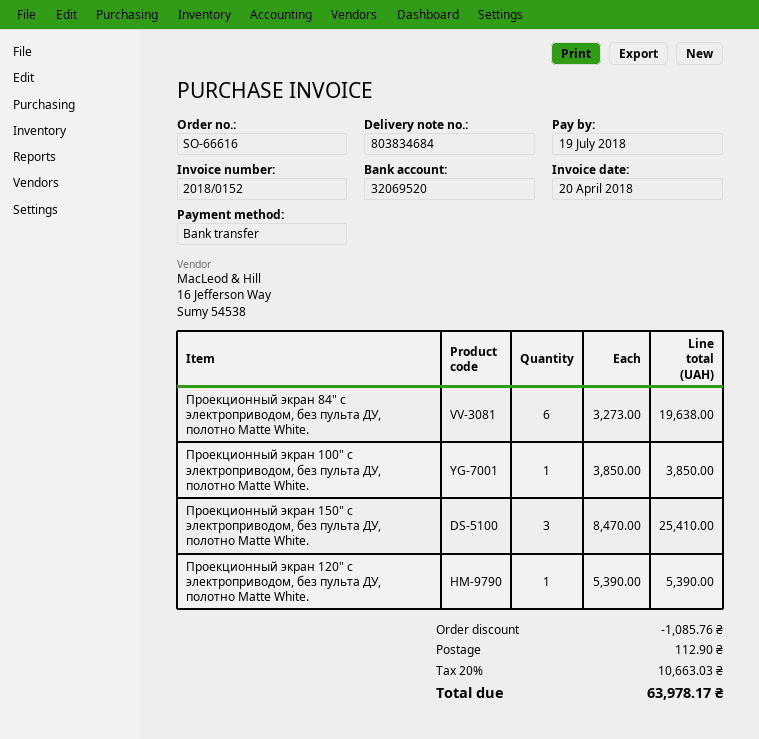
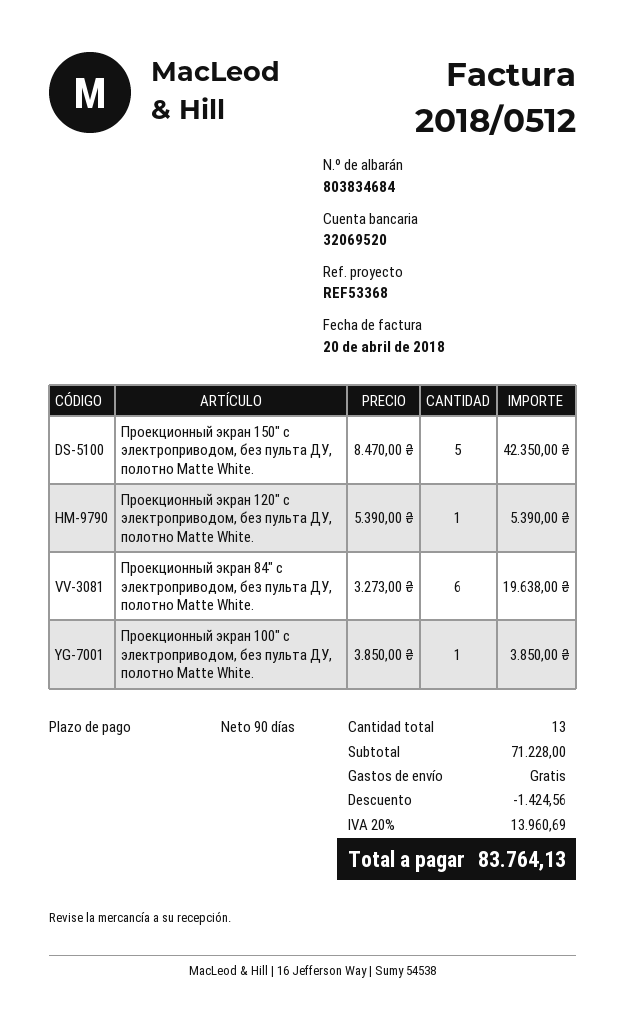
invoice number: 2018/0152 -> 2018/0512
Проекционный экран 150" с электроприводом, без пульта ДУ, полотно Matte White.: 3 x 8470.00 = 25410.00 -> 5 x 8470.00 = 42350.00
discount: 1085.76 -> 1424.56
shipping: 112.90 -> 0.00
tax: 20% = 10663.03 -> 20% = 13960.69
total: 63978.17 -> 83764.13

